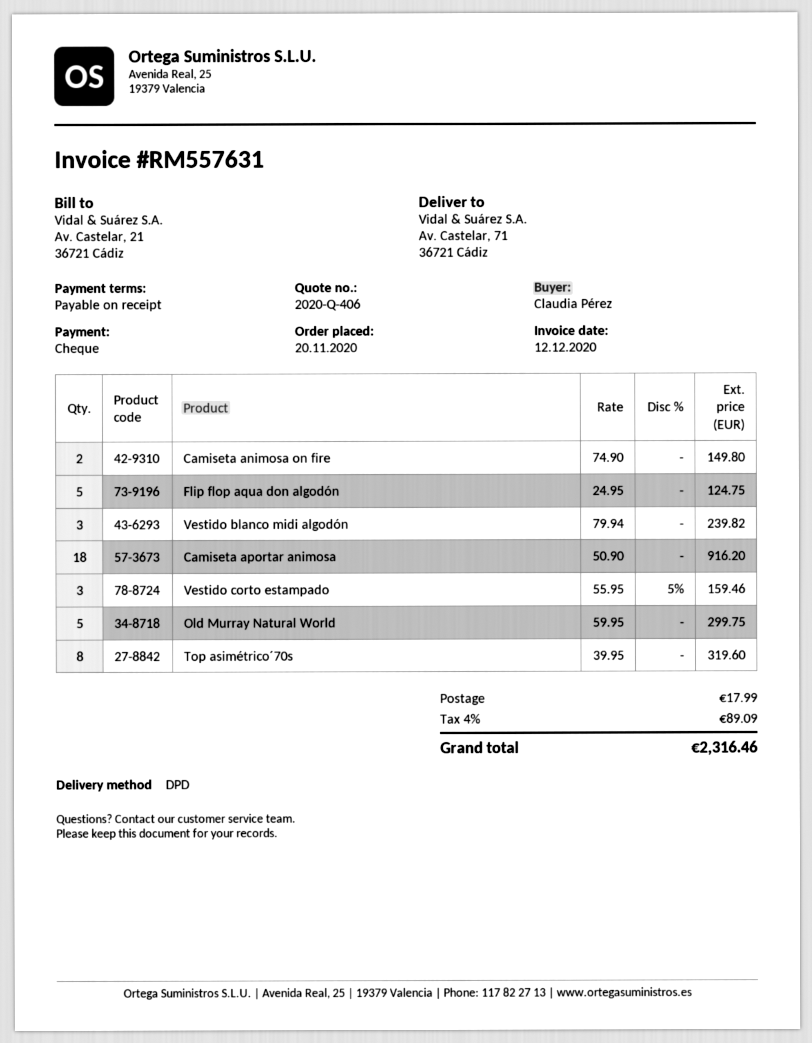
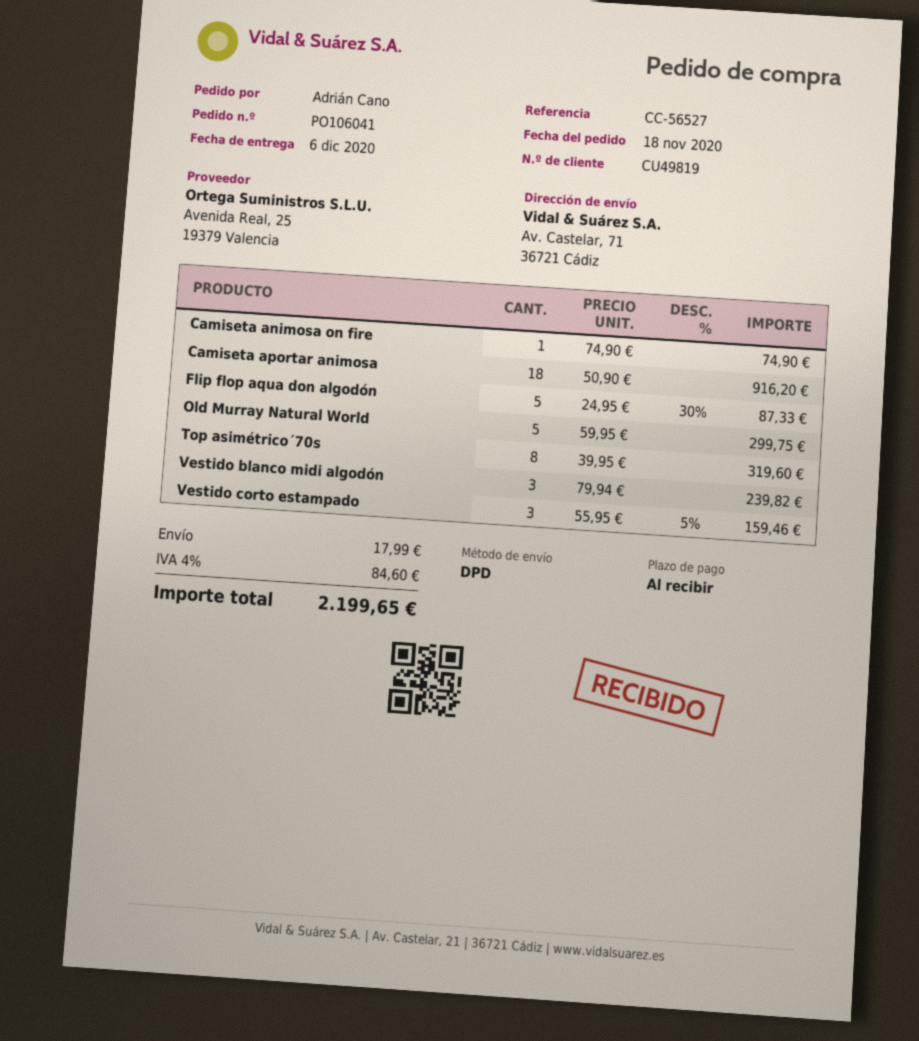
order date: 2020-11-20 -> 2020-11-18
ordered by: Claudia Pérez -> Adrián Cano
Camiseta animosa on fire: 2 x 74.90 = 149.80 -> 1 x 74.90 = 74.90
Flip flop aqua don algodón: 5 x 24.95 = 124.75 -> 5 x 24.95 - 30% = 87.33
tax: 4% = 89.09 -> 4% = 84.60
total: 2316.46 -> 2199.65

